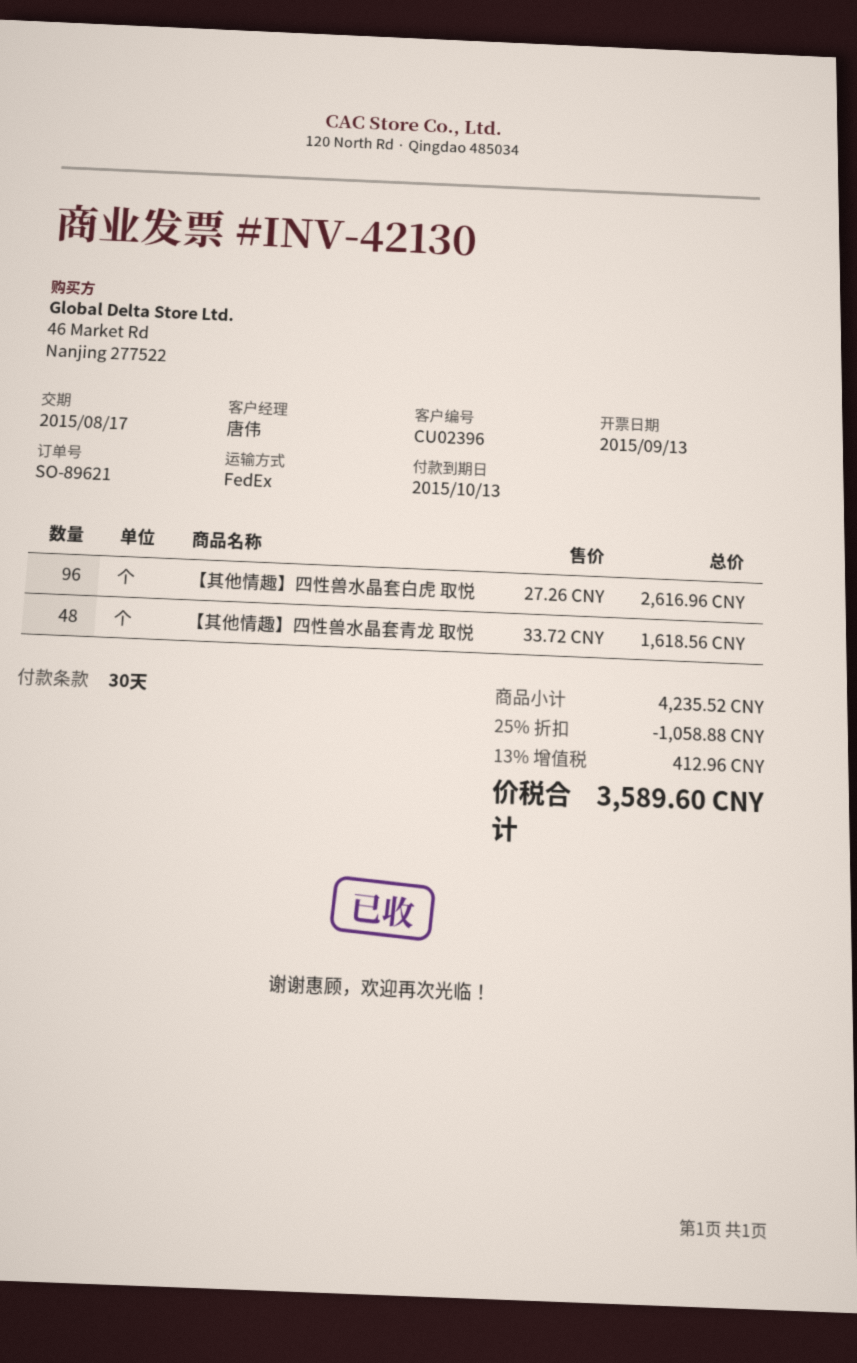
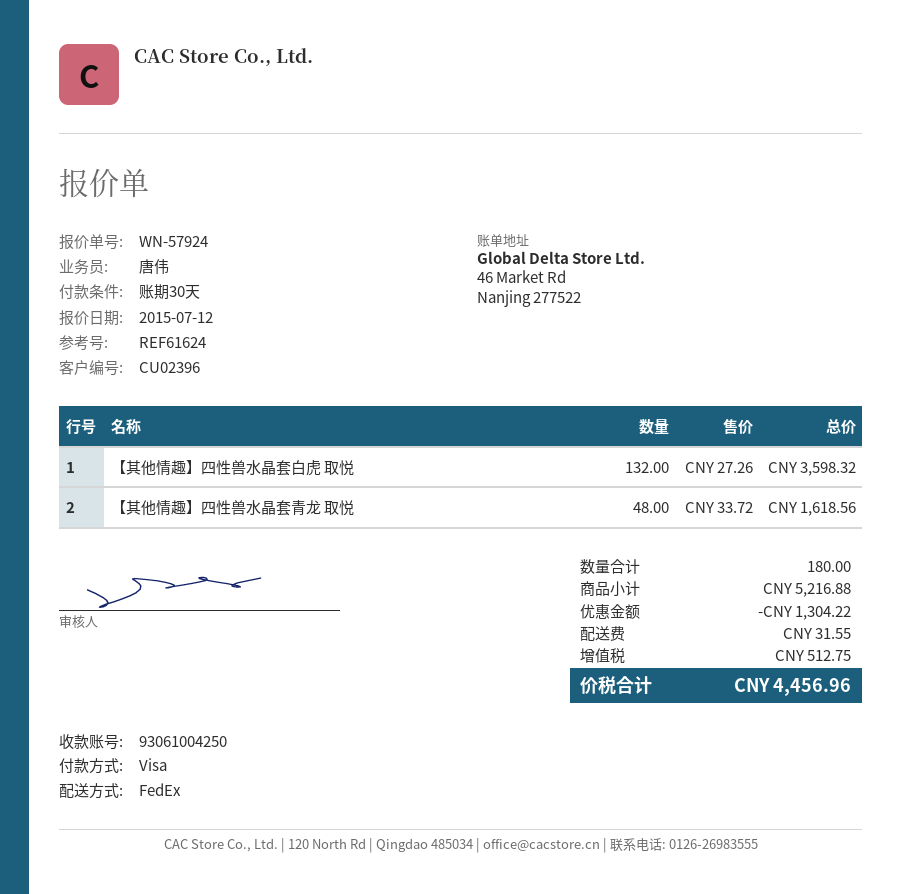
【其他情趣】四性兽水晶套白虎 取悦: 96 x 27.26 = 2616.96 -> 132 x 27.26 = 3598.32
subtotal: 4235.52 -> 5216.88
discount: 1058.88 -> 1304.22
shipping: none -> 31.55
tax: 412.96 -> 512.75
total: 3589.60 -> 4456.96

